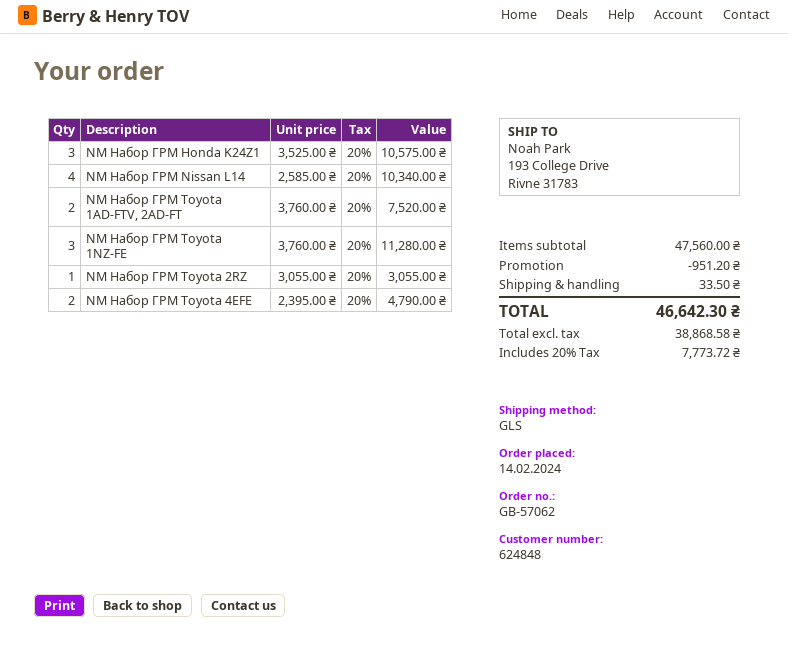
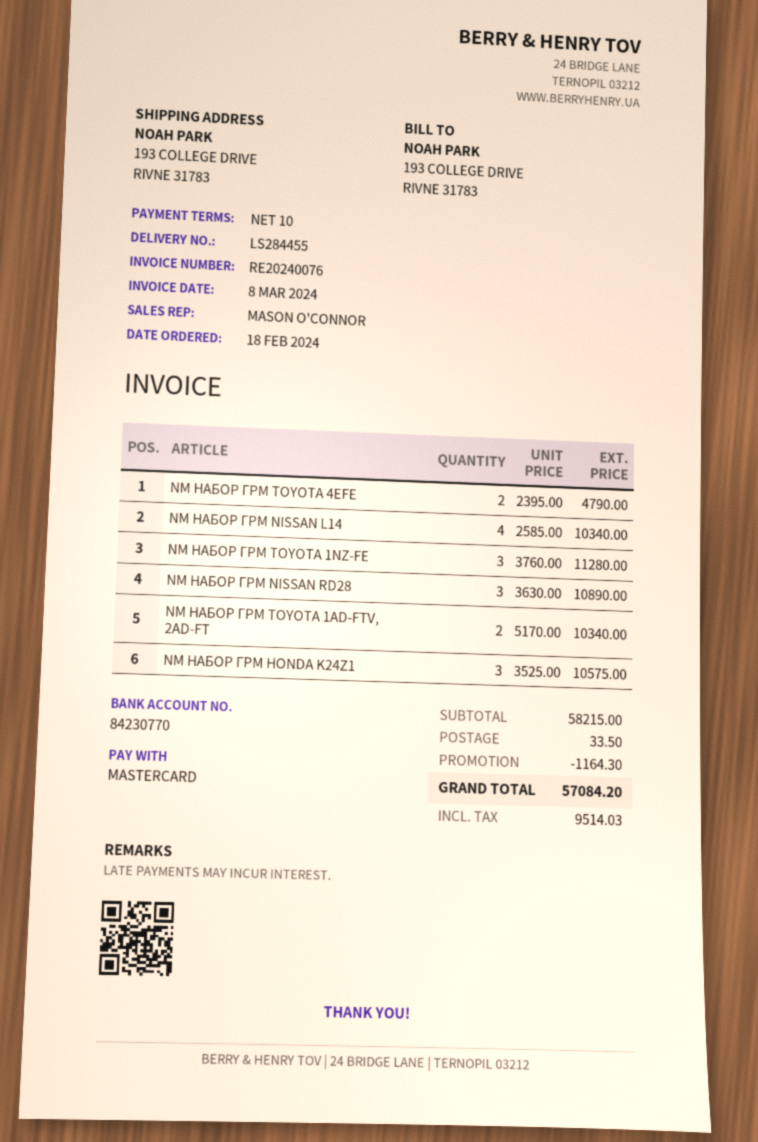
order date: 2024-02-14 -> 2024-02-18
NM Набор ГРМ Toyota 1AD-FTV, 2AD-FT: 2 x 3760.00 = 7520.00 -> 2 x 5170.00 = 10340.00
NM Набор ГРМ Toyota 2RZ: 1 x 3055.00 = 3055.00 -> none
NM НАБОР ГРМ NISSAN RD28: none -> 3 x 3630.00 = 10890.00
subtotal: 47560.00 -> 58215.00
discount: 951.20 -> 1164.30
tax: 7773.72 -> 9514.03
total: 46642.30 -> 57084.20

